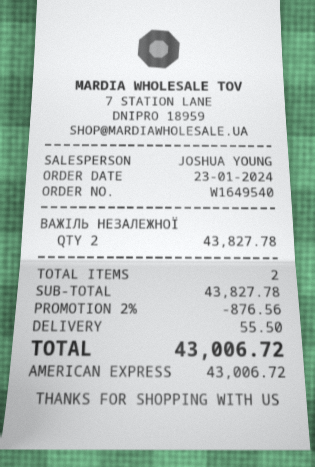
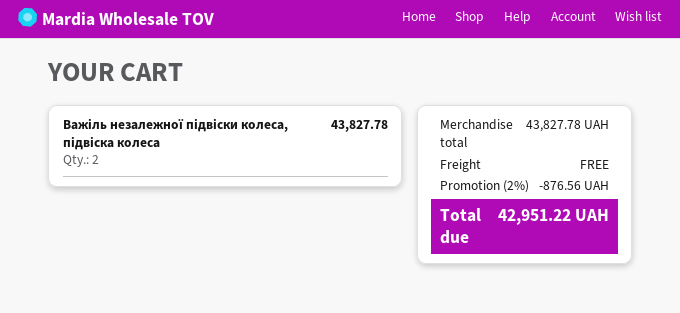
shipping: 55.50 -> 0.00
total: 43006.72 -> 42951.22

